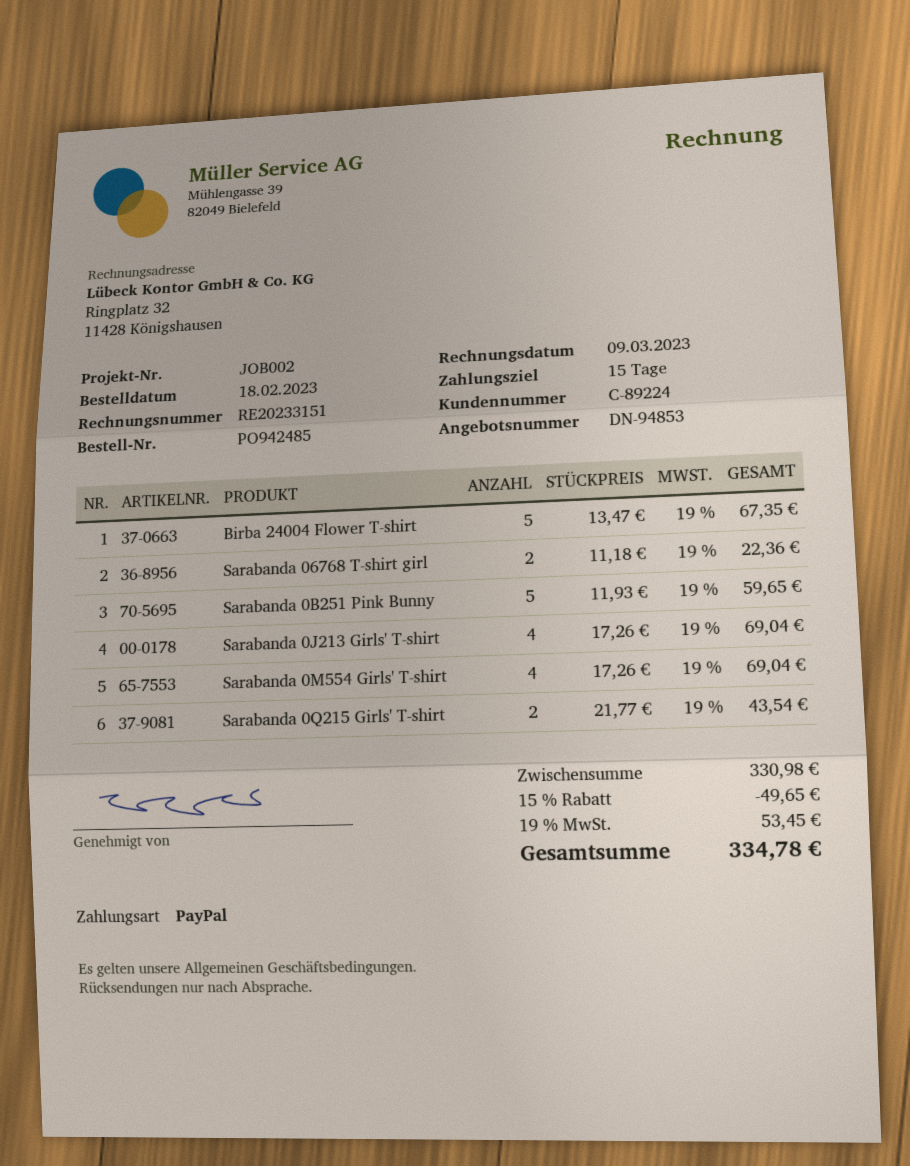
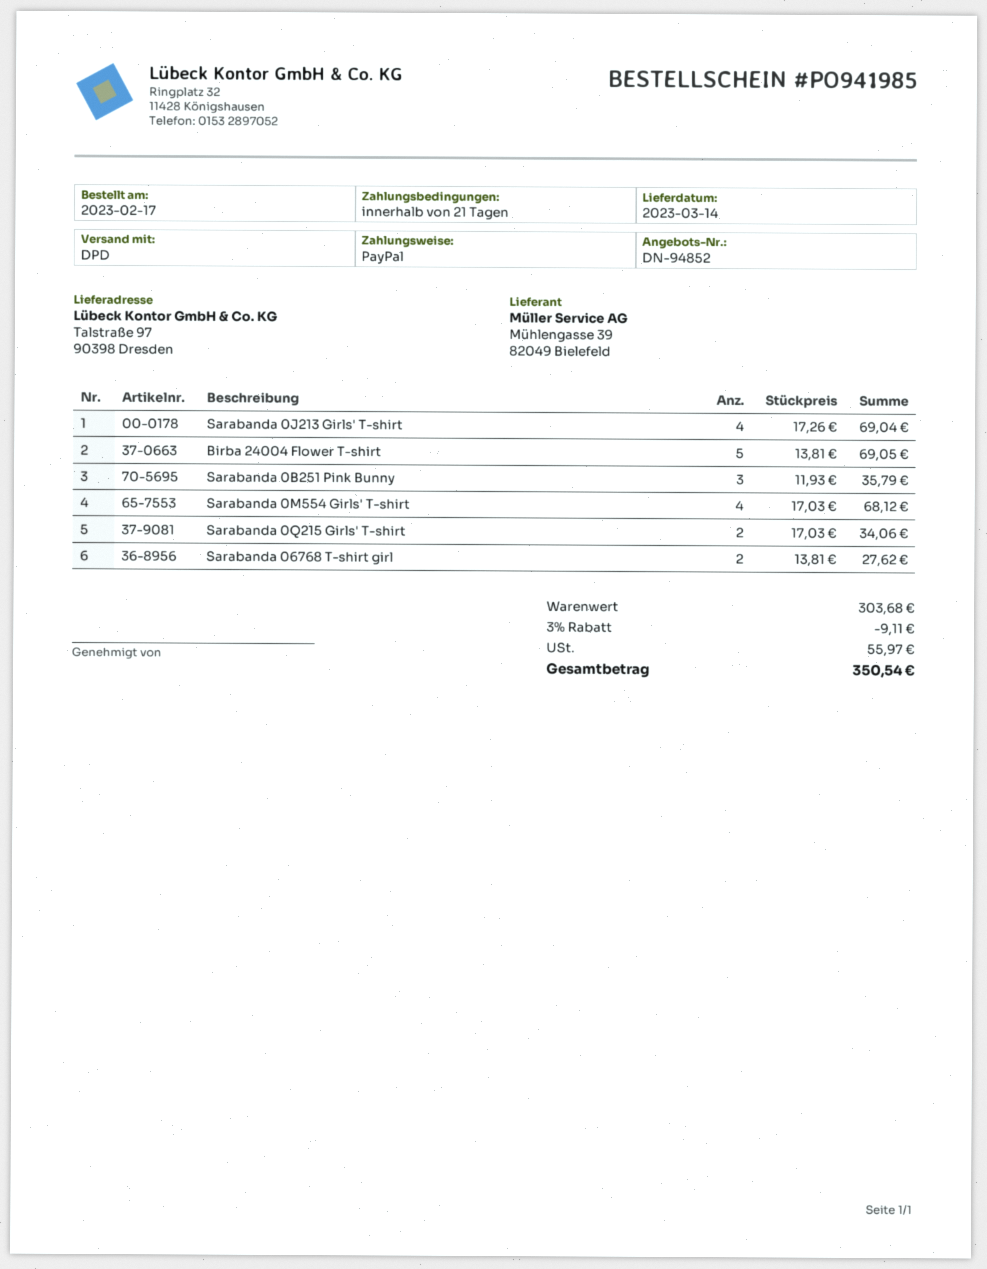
quote number: DN-94853 -> DN-94852
order number: PO942485 -> PO941985
order date: 2023-02-18 -> 2023-02-17
payment terms: 15 days -> 21 days
Birba 24004 Flower T-shirt: 5 x 13.47 = 67.35 -> 5 x 13.81 = 69.05
Sarabanda 06768 T-shirt girl: 2 x 11.18 = 22.36 -> 2 x 13.81 = 27.62
Sarabanda 0B251 Pink Bunny: 5 x 11.93 = 59.65 -> 3 x 11.93 = 35.79
Sarabanda 0M554 Girls' T-shirt: 4 x 17.26 = 69.04 -> 4 x 17.03 = 68.12
Sarabanda 0Q215 Girls' T-shirt: 2 x 21.77 = 43.54 -> 2 x 17.03 = 34.06
subtotal: 330.98 -> 303.68
discount: 15% = 49.65 -> 3% = 9.11
tax: 53.45 -> 55.97
total: 334.78 -> 350.54

